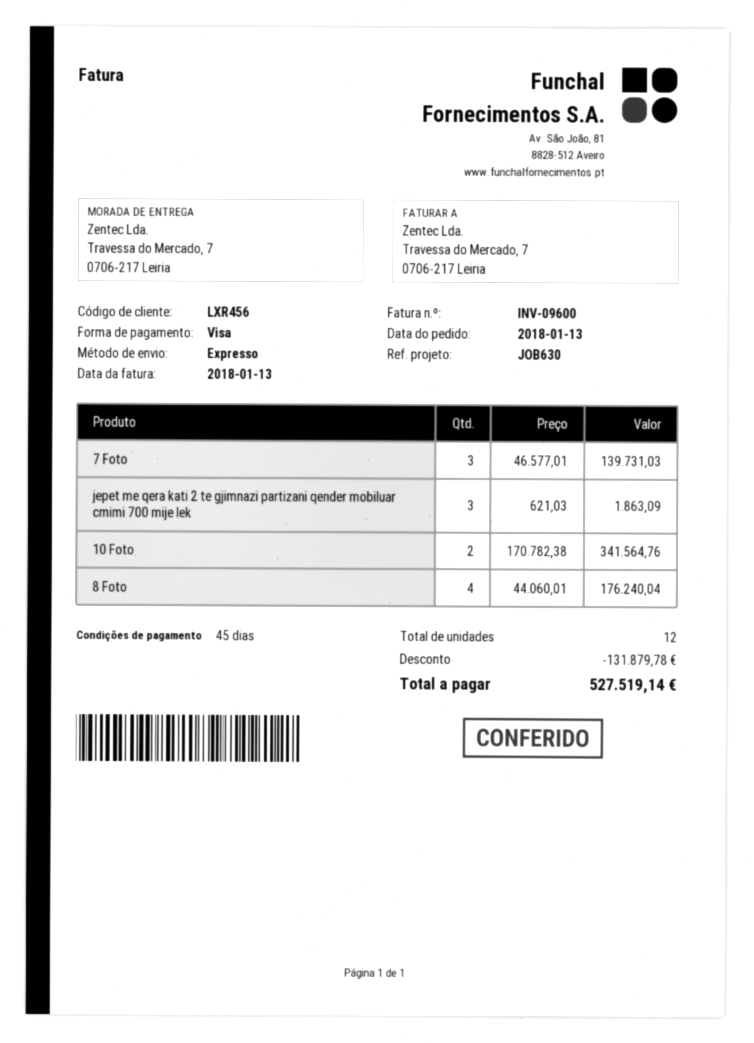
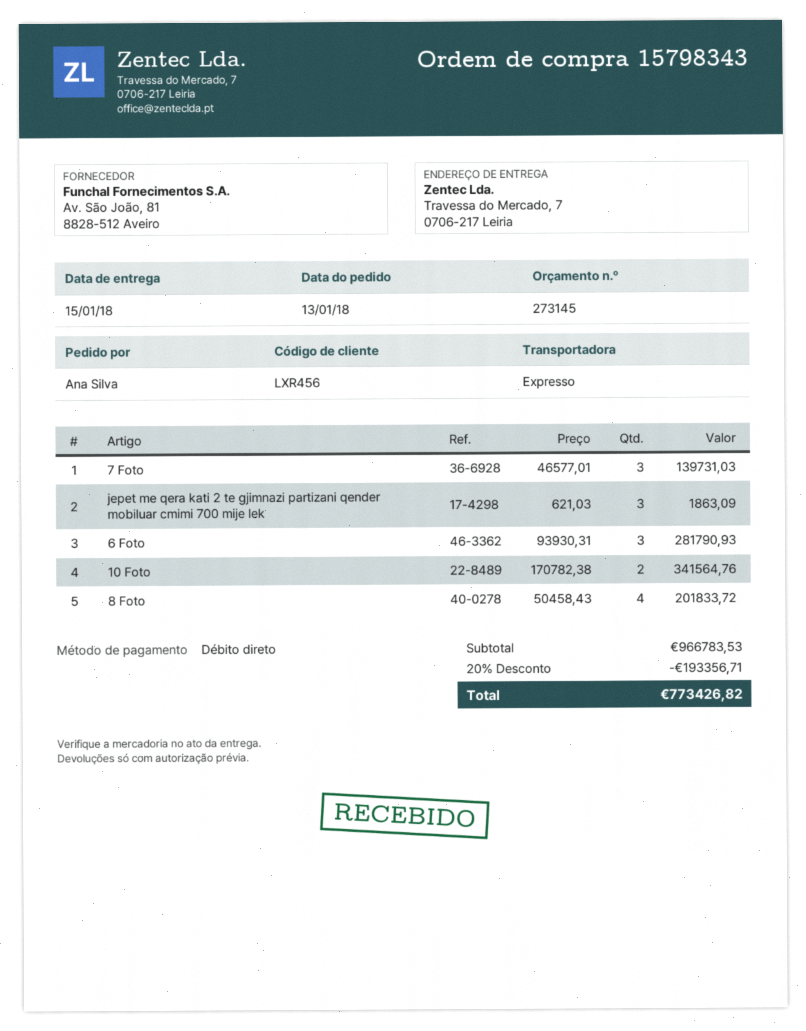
payment method: Visa -> direct debit
8 Foto: 4 x 44060.01 = 176240.04 -> 4 x 50458.43 = 201833.72
6 Foto: none -> 3 x 93930.31 = 281790.93
discount: 131879.78 -> 193356.71
total: 527519.14 -> 773426.82

